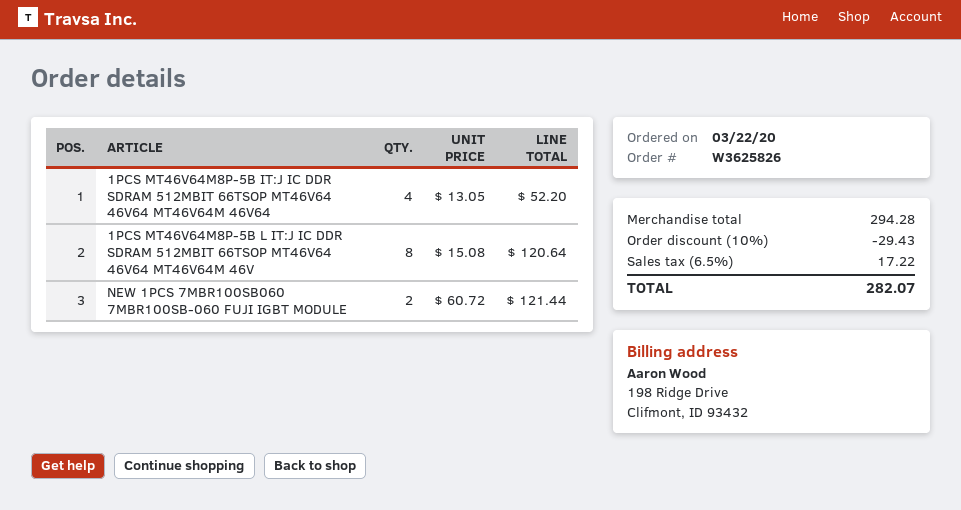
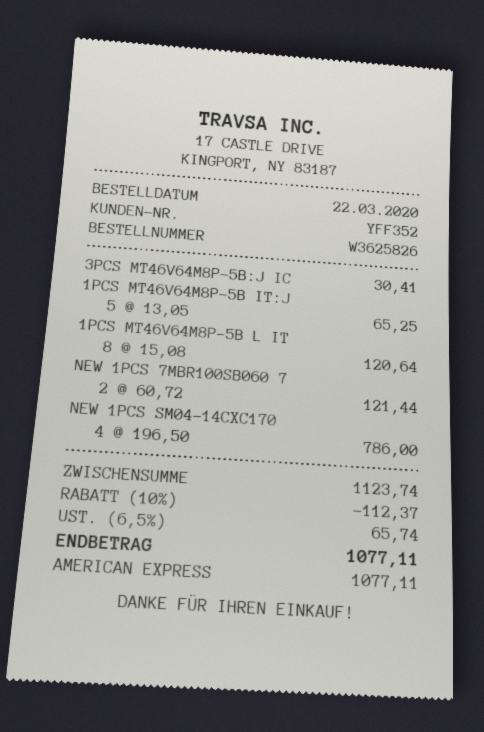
1PCS MT46V64M8P-5B IT:J IC DDR SDRAM 512MBIT 66TSOP MT46V64 46V64 MT46V64M 46V64: 4 x 13.05 = 52.20 -> 5 x 13.05 = 65.25
3PCS MT46V64M8P-5B:J IC: none -> 1 x 30.41 = 30.41
NEW 1PCS SM04-14CXC170: none -> 4 x 196.50 = 786.00
subtotal: 294.28 -> 1123.74
discount: 10% = 29.43 -> 10% = 112.37
tax: 6.5% = 17.22 -> 6.5% = 65.74
total: 282.07 -> 1077.11

